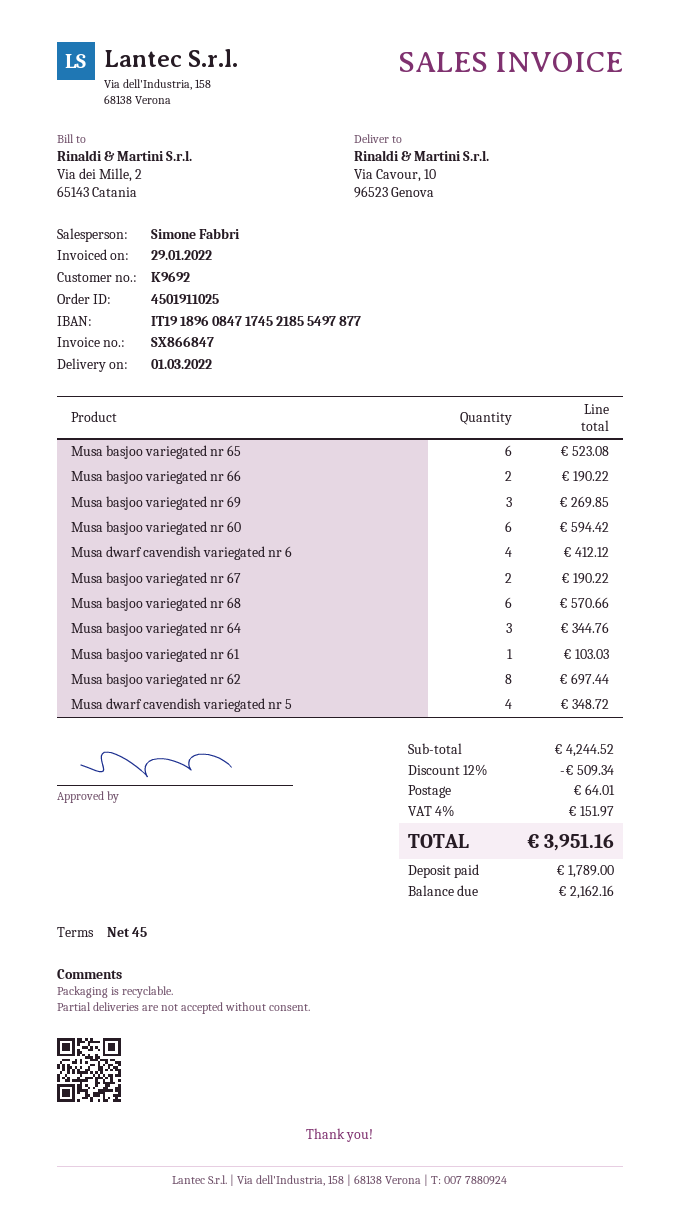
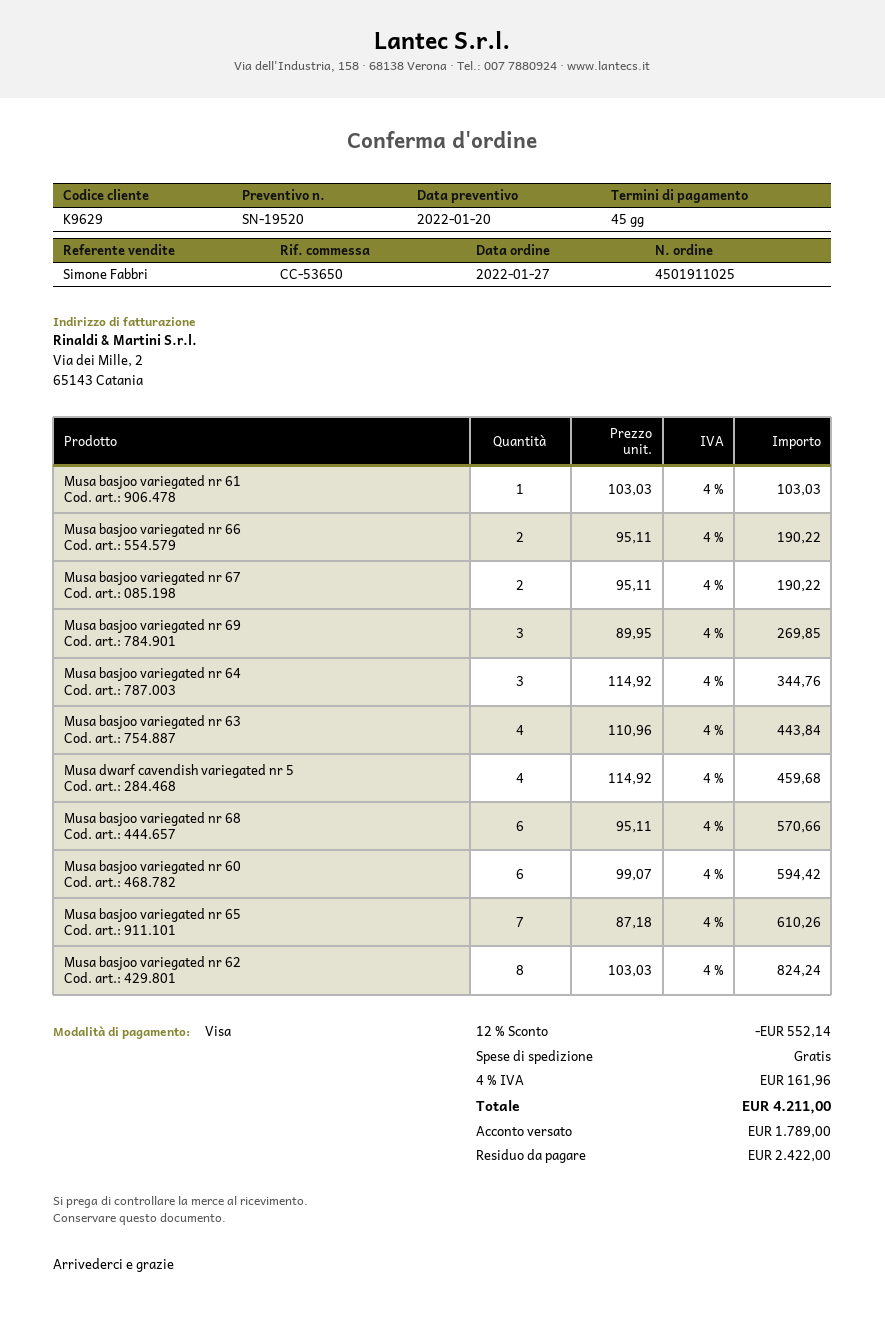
customer number: K9692 -> K9629
Musa basjoo variegated nr 65: 6 for 523.08 -> 7 for 610.26
Musa dwarf cavendish variegated nr 6: 4 for 412.12 -> none
Musa basjoo variegated nr 62: 8 for 697.44 -> 8 for 824.24
Musa dwarf cavendish variegated nr 5: 4 for 348.72 -> 4 for 459.68
Musa basjoo variegated nr 63: none -> 4 for 443.84
discount: 12% = 509.34 -> 12% = 552.14
shipping: 64.01 -> 0.00
tax: 4% = 151.97 -> 4% = 161.96
total: 3951.16 -> 4211.00
balance: 2162.16 -> 2422.00

